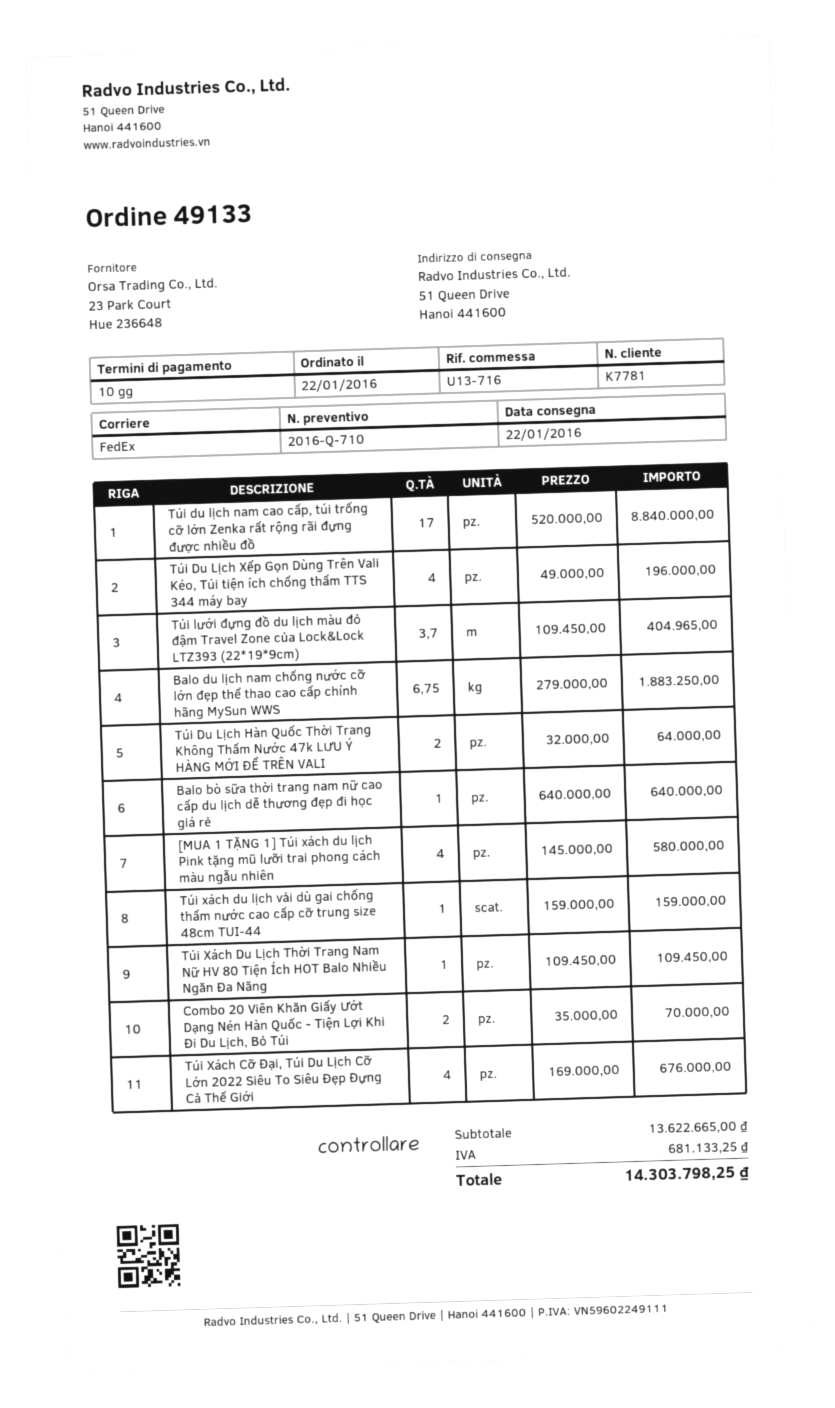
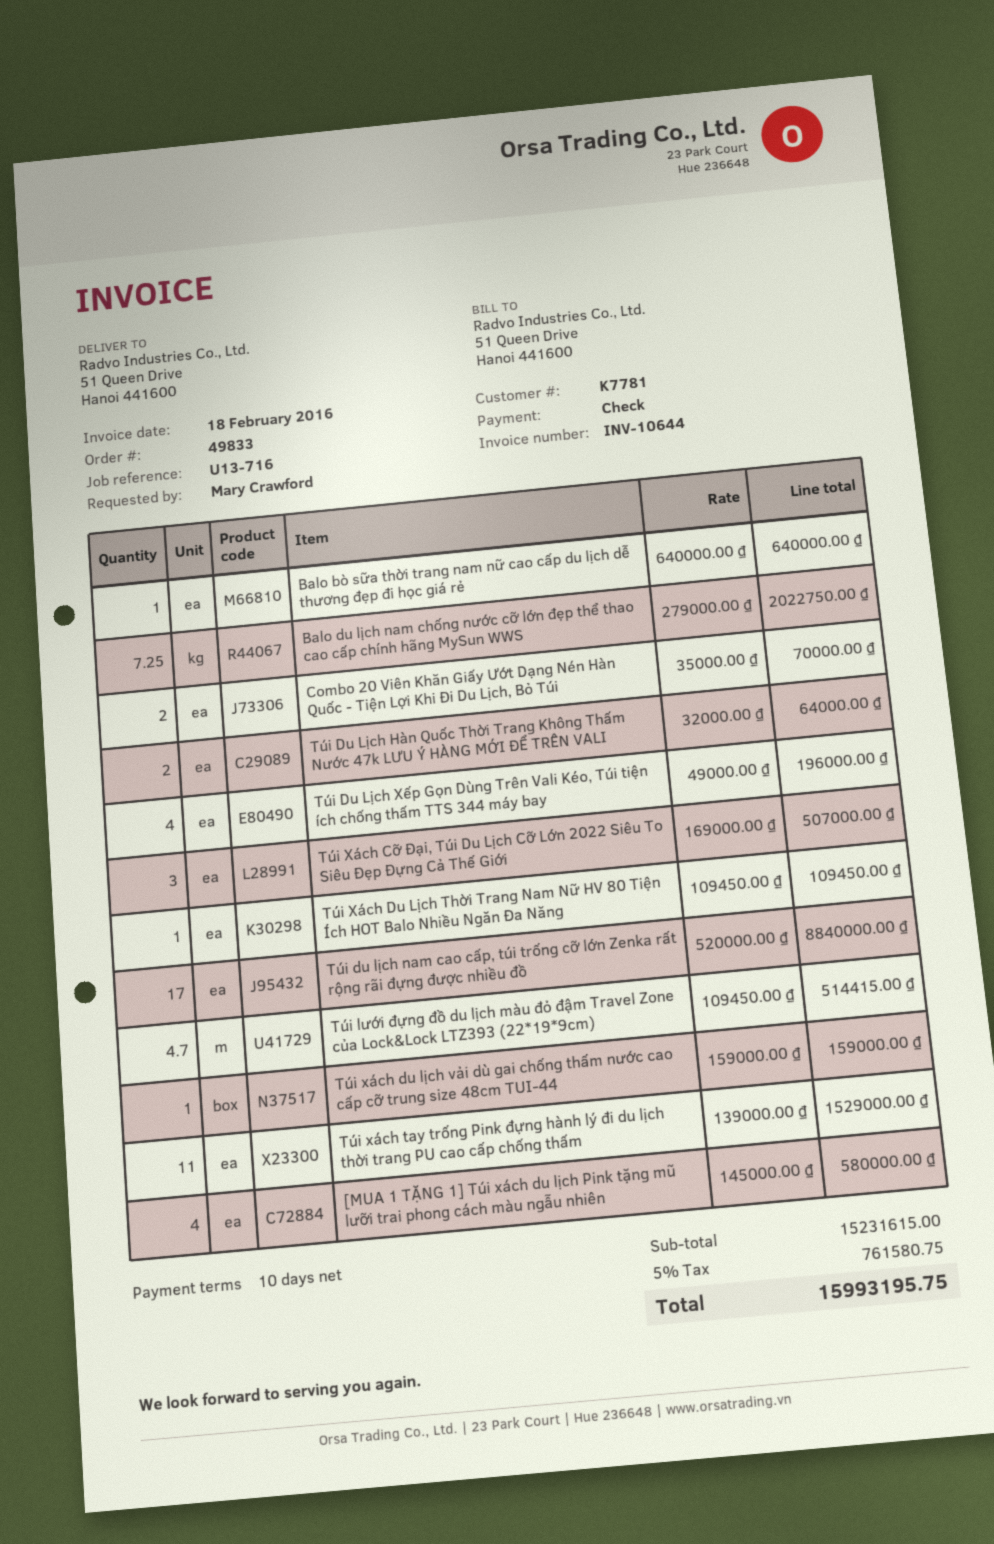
order number: 49133 -> 49833
Túi lưới đựng đồ du lịch màu đỏ đậm Travel Zone của Lock&Lock LTZ393 (22*19*9cm): 3.7 x 109450.00 = 404965.00 -> 4.7 x 109450.00 = 514415.00
Balo du lịch nam chống nước cỡ lớn đẹp thể thao cao cấp chính hãng MySun WWS: 6.75 x 279000.00 = 1883250.00 -> 7.25 x 279000.00 = 2022750.00
Túi Xách Cỡ Đại, Túi Du Lịch Cỡ Lớn 2022 Siêu To Siêu Đẹp Đựng Cả Thế Giới: 4 x 169000.00 = 676000.00 -> 3 x 169000.00 = 507000.00
Túi xách tay trống Pink đựng hành lý đi du lịch thời trang PU cao cấp chống thấm: none -> 11 x 139000.00 = 1529000.00
subtotal: 13622665.00 -> 15231615.00
tax: 681133.25 -> 761580.75
total: 14303798.25 -> 15993195.75

